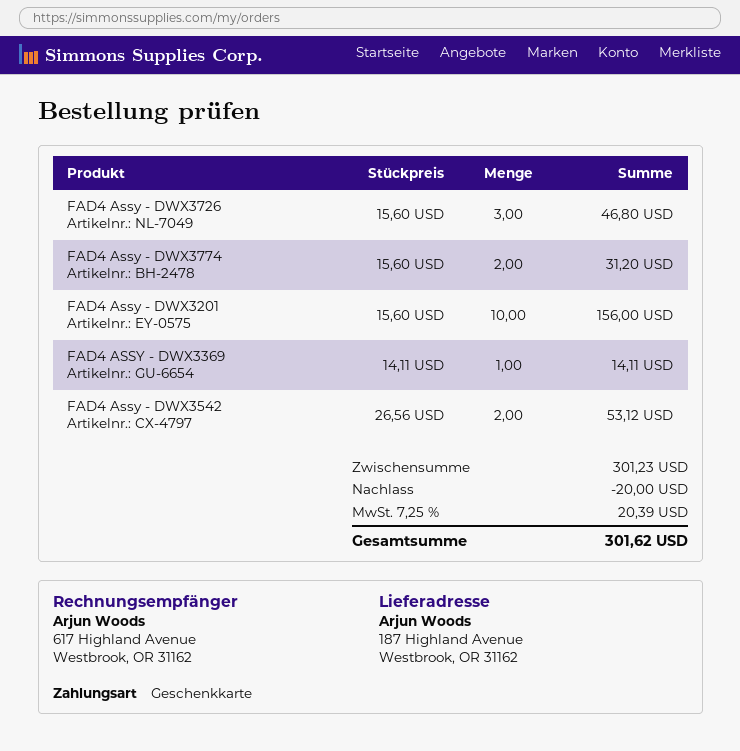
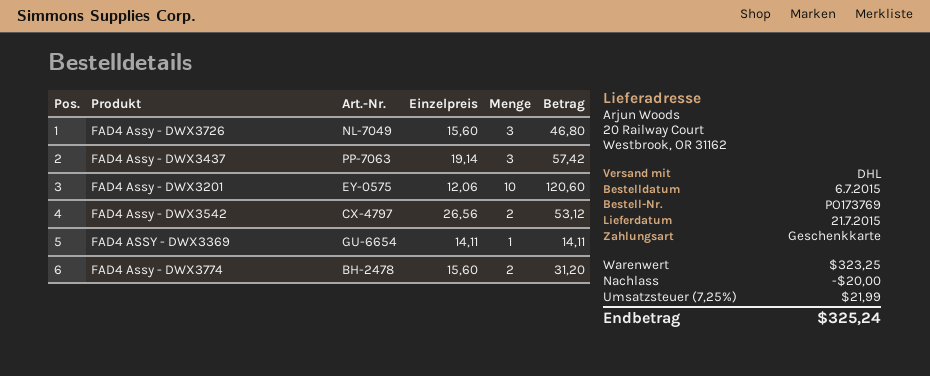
ship to: 187 Highland Avenue, Westbrook, OR 31162 -> 20 Railway Court, Westbrook, OR 31162
FAD4 Assy - DWX3201: 10 x 15.60 = 156.00 -> 10 x 12.06 = 120.60
FAD4 Assy - DWX3437: none -> 3 x 19.14 = 57.42
subtotal: 301.23 -> 323.25
tax: 7.25% = 20.39 -> 7.25% = 21.99
total: 301.62 -> 325.24

